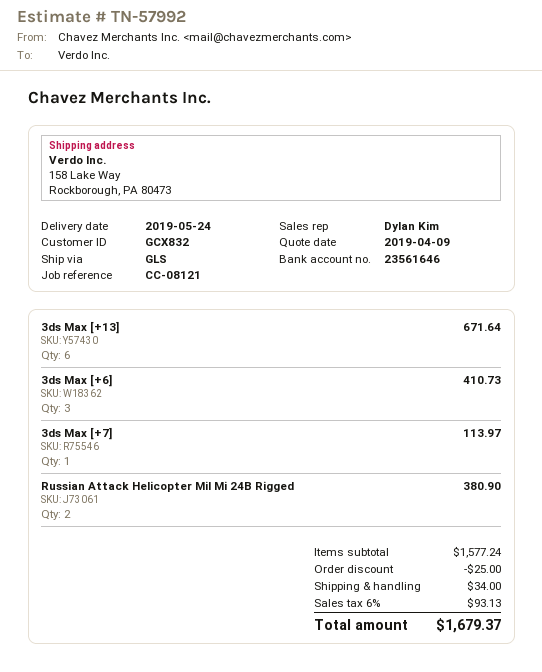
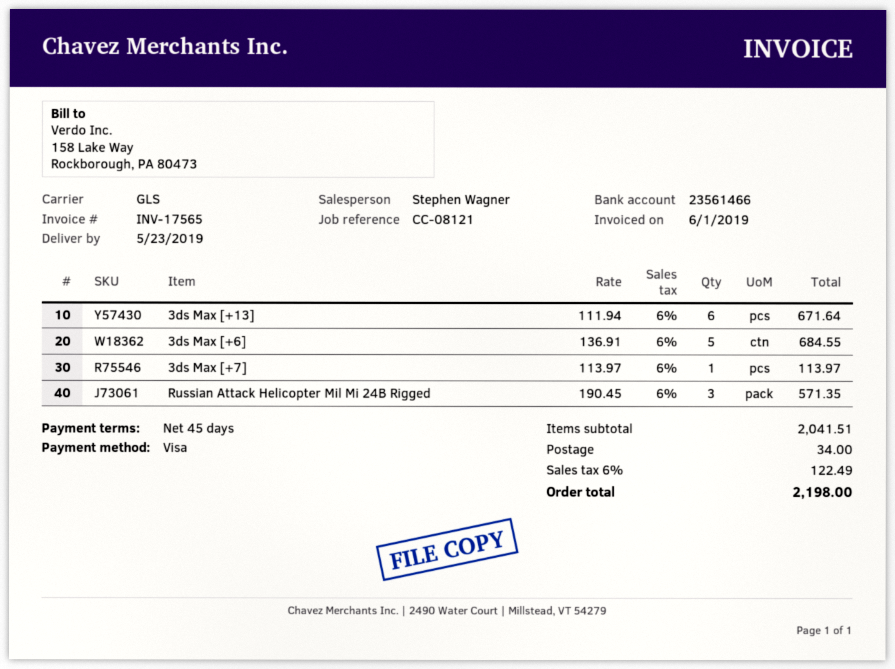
delivery date: 2019-05-24 -> 2019-05-23
sales rep: Dylan Kim -> Stephen Wagner
bank account: 23561646 -> 23561466
3ds Max [+6]: 3 for 410.73 -> 5 for 684.55
Russian Attack Helicopter Mil Mi 24B Rigged: 2 for 380.90 -> 3 for 571.35
subtotal: 1577.24 -> 2041.51
discount: 25.00 -> none
tax: 6% = 93.13 -> 6% = 122.49
total: 1679.37 -> 2198.00

